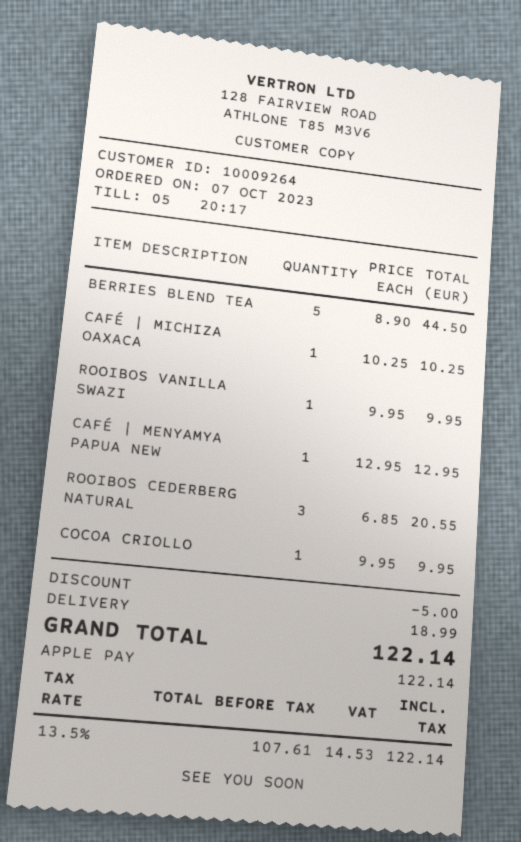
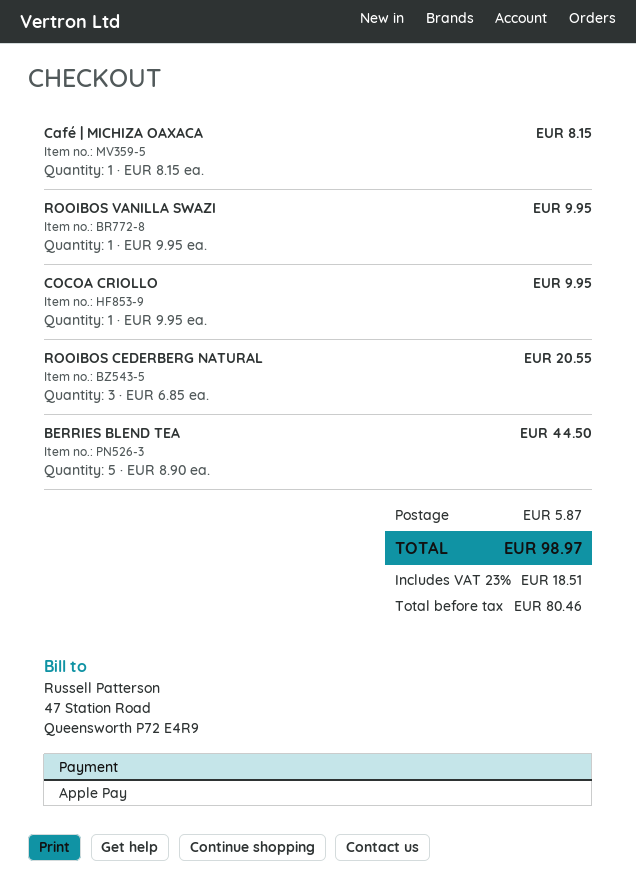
CAFÉ | MICHIZA OAXACA: 1 x 10.25 = 10.25 -> 1 x 8.15 = 8.15
CAFÉ | MENYAMYA PAPUA NEW: 1 x 12.95 = 12.95 -> none
discount: 5.00 -> none
shipping: 18.99 -> 5.87
net: 107.61 -> 80.46
tax: 13.5% = 14.53 -> 23% = 18.51
total: 122.14 -> 98.97

